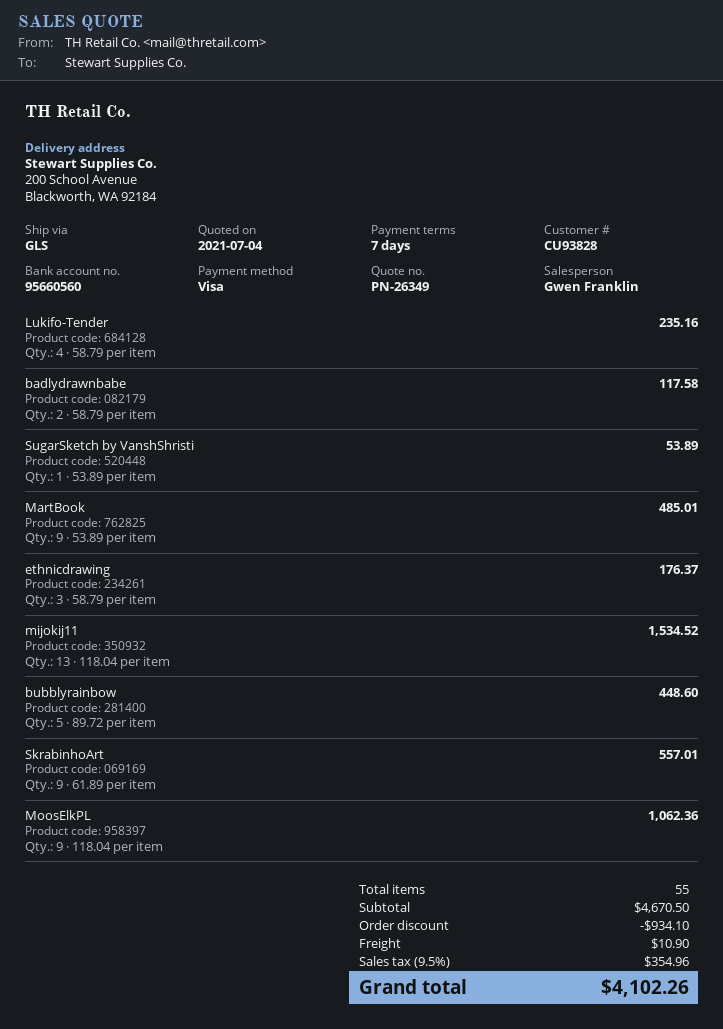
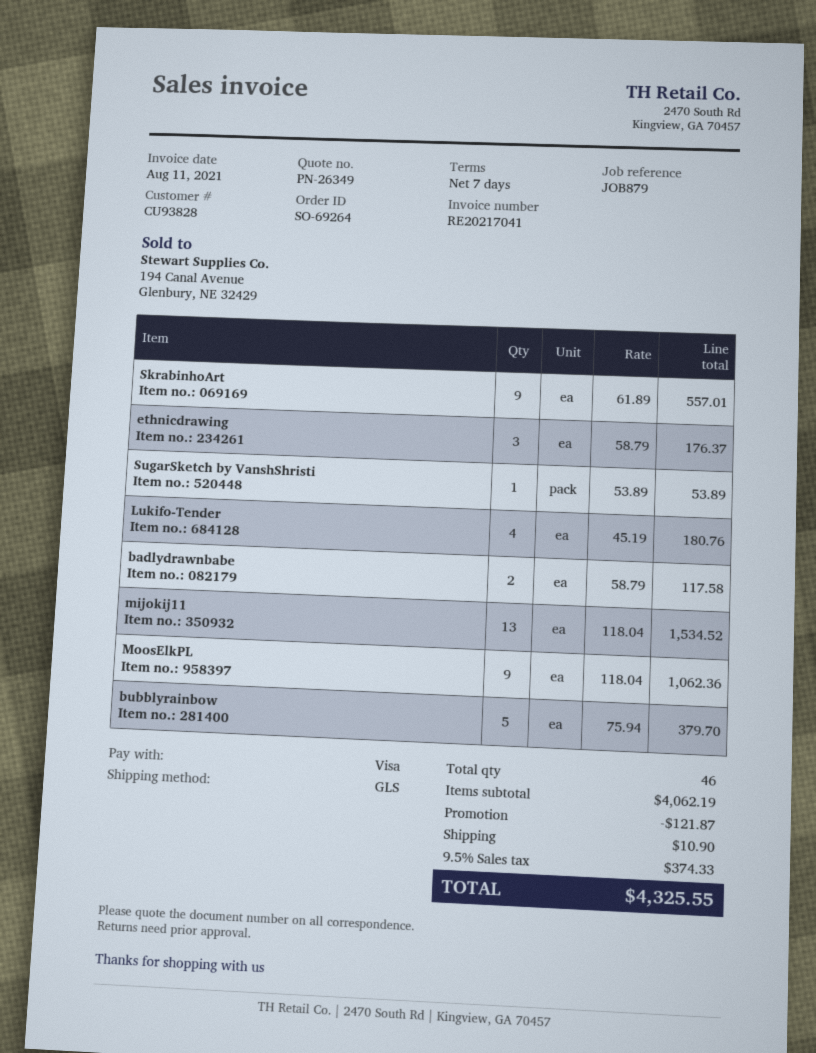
Lukifo-Tender: 4 x 58.79 = 235.16 -> 4 x 45.19 = 180.76
MartBook: 9 x 53.89 = 485.01 -> none
bubblyrainbow: 5 x 89.72 = 448.60 -> 5 x 75.94 = 379.70
total quantity: 55 -> 46
subtotal: 4670.50 -> 4062.19
discount: 934.10 -> 121.87
tax: 9.5% = 354.96 -> 9.5% = 374.33
total: 4102.26 -> 4325.55

